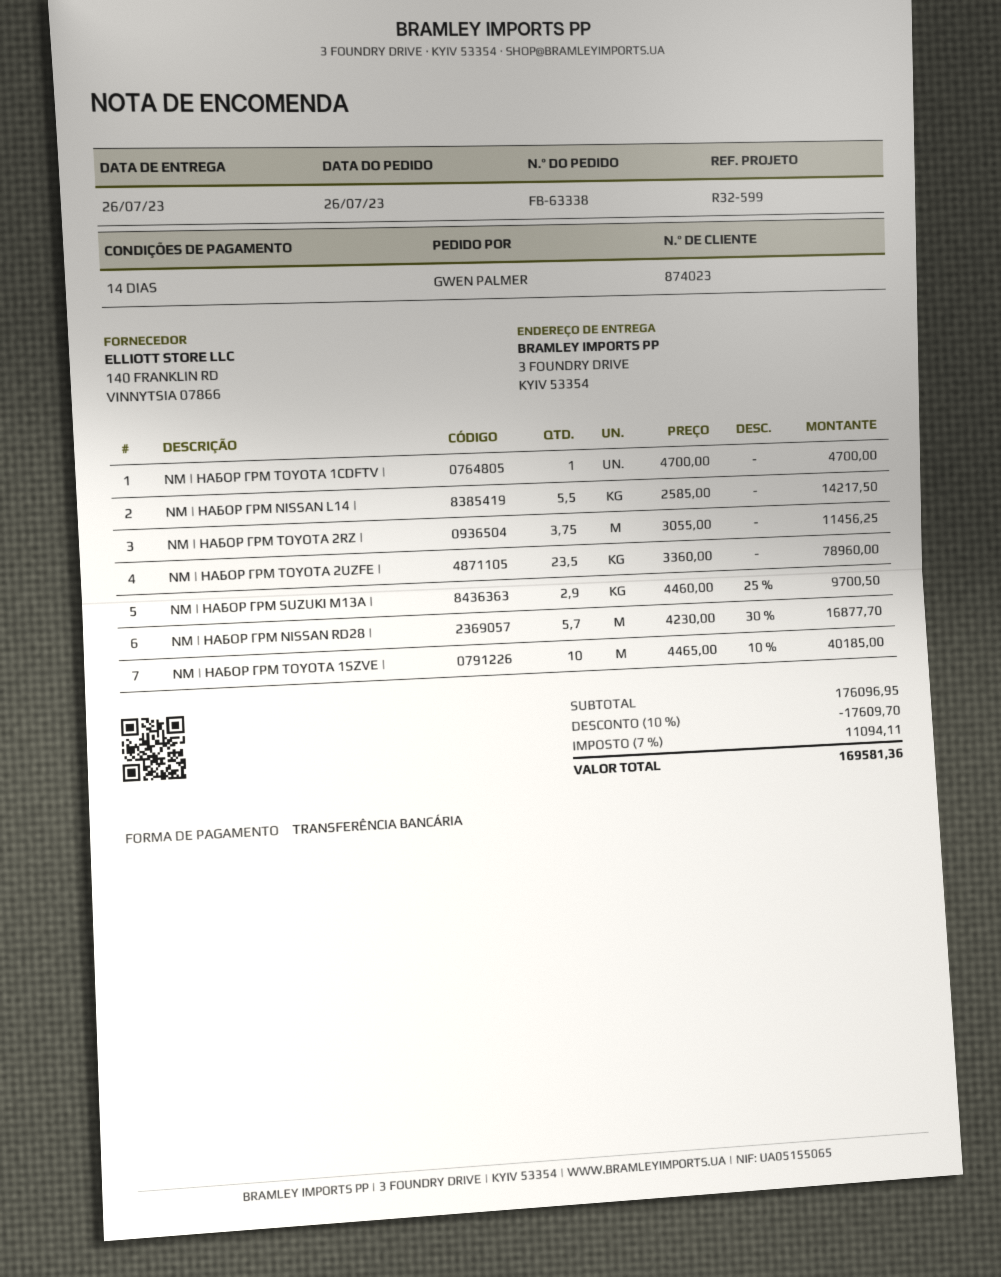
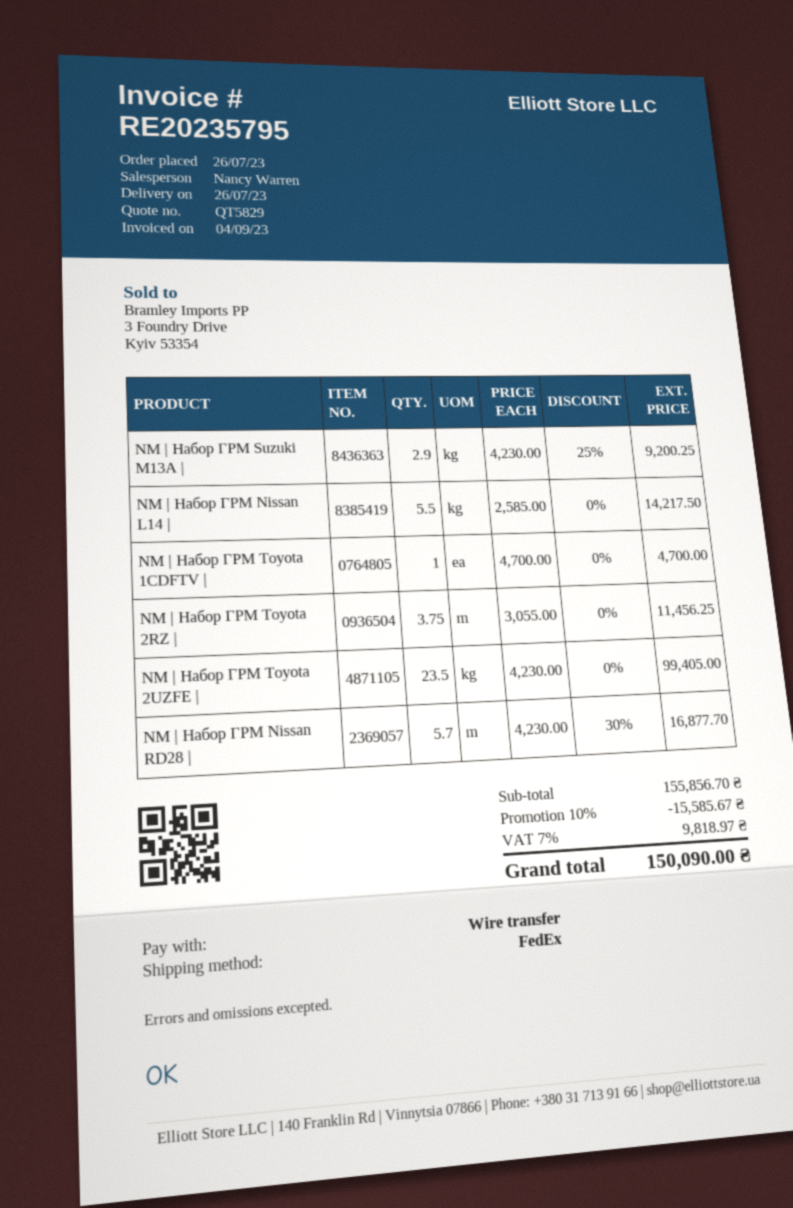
NM | НАБОР ГРМ TOYOTA 2UZFE |: 23.5 x 3360.00 = 78960.00 -> 23.5 x 4230.00 = 99405.00
NM | НАБОР ГРМ SUZUKI M13A |: 2.9 x 4460.00 - 25% = 9700.50 -> 2.9 x 4230.00 - 25% = 9200.25
NM | НАБОР ГРМ TOYOTA 1SZVE |: 10 x 4465.00 - 10% = 40185.00 -> none
subtotal: 176096.95 -> 155856.70
discount: 10% = 17609.70 -> 10% = 15585.67
tax: 7% = 11094.11 -> 7% = 9818.97
total: 169581.36 -> 150090.00

